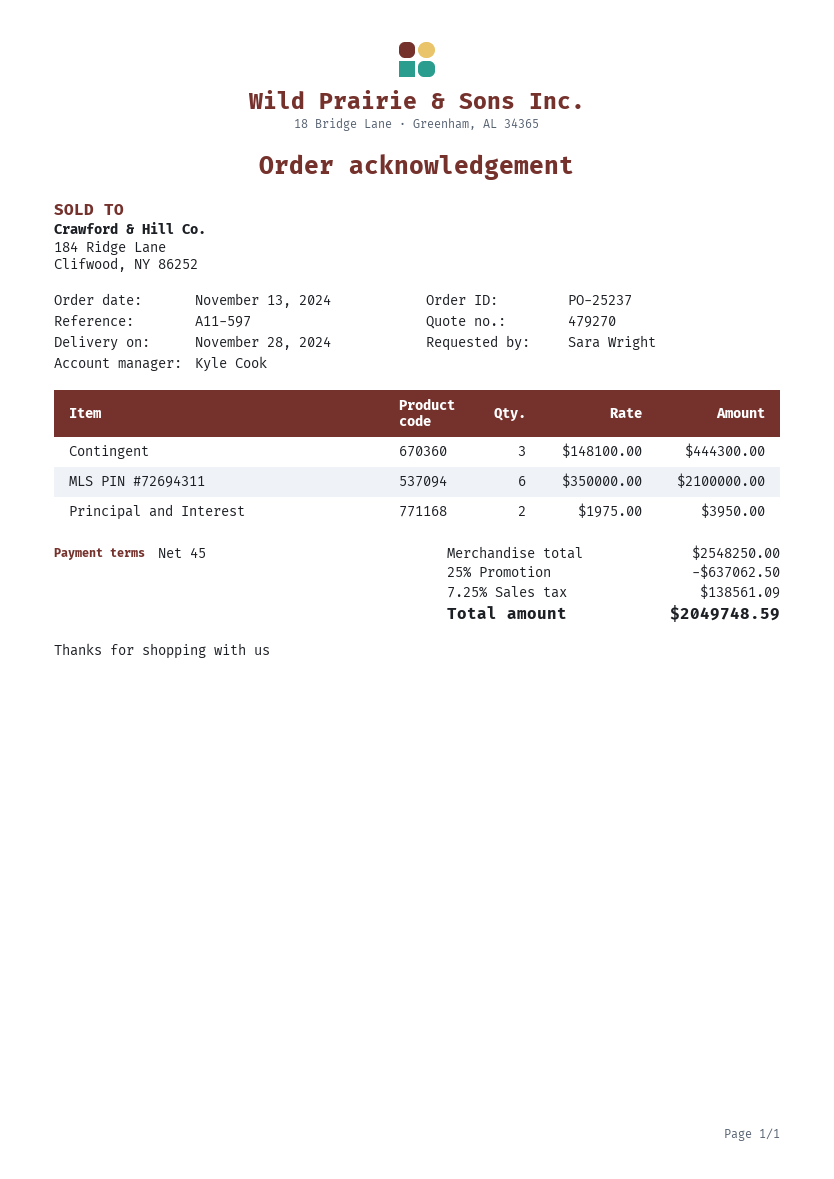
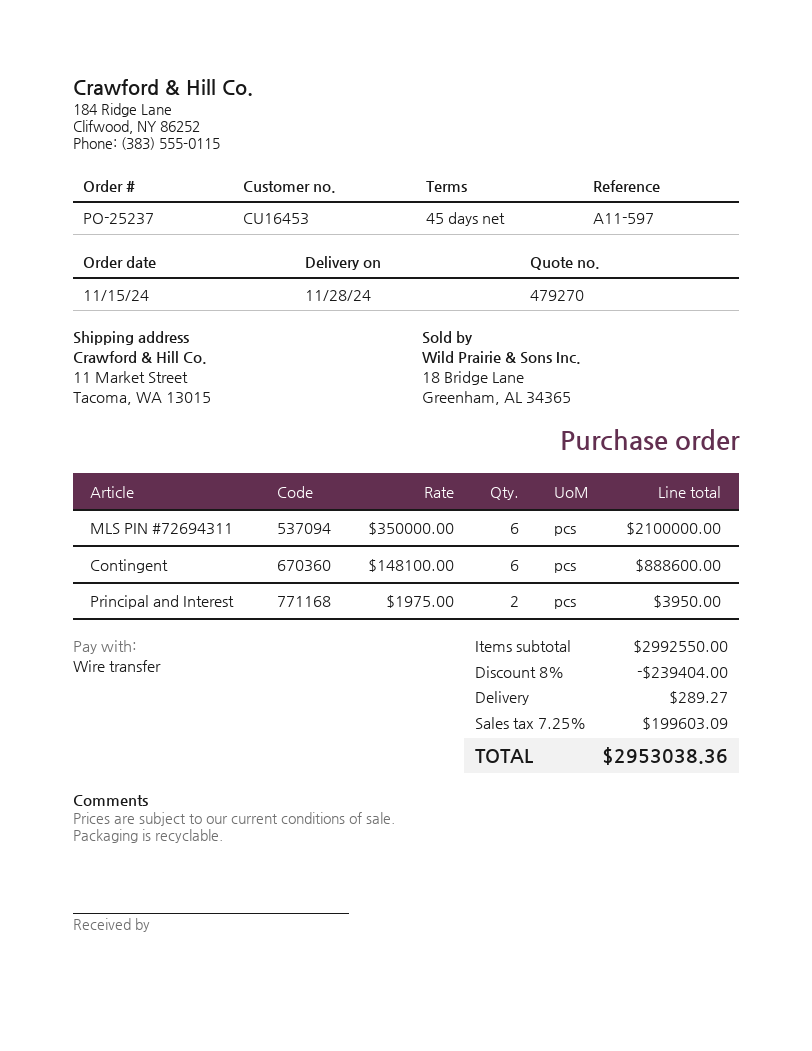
order date: 2024-11-13 -> 2024-11-15
Contingent: 3 x 148100.00 = 444300.00 -> 6 x 148100.00 = 888600.00
subtotal: 2548250.00 -> 2992550.00
discount: 25% = 637062.50 -> 8% = 239404.00
shipping: none -> 289.27
tax: 7.25% = 138561.09 -> 7.25% = 199603.09
total: 2049748.59 -> 2953038.36

